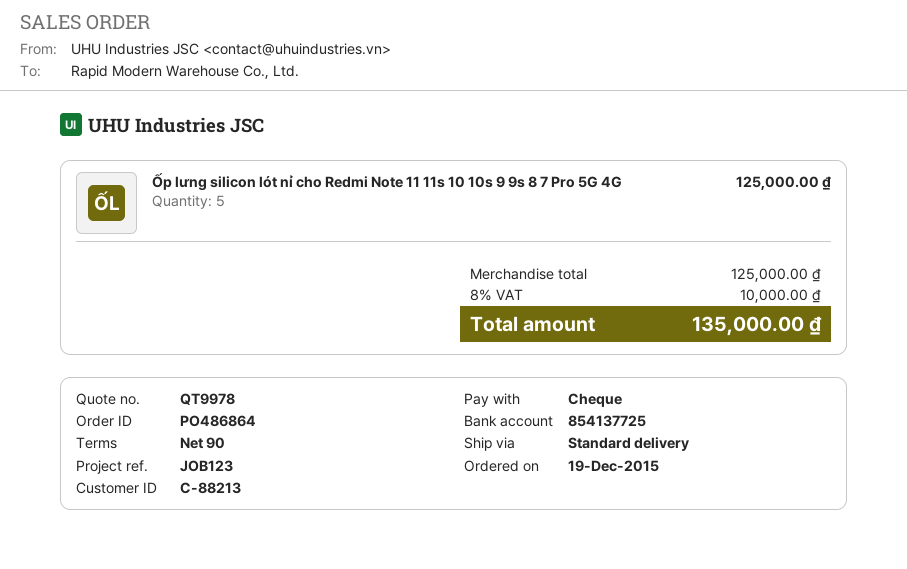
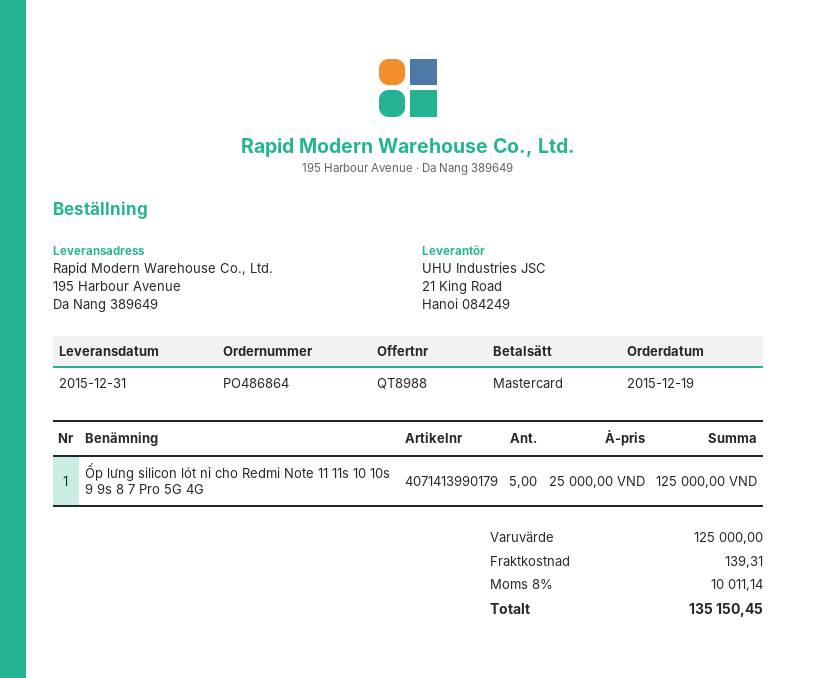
quote number: QT9978 -> QT8988
payment method: cheque -> Mastercard
shipping: none -> 139.31
tax: 8% = 10000.00 -> 8% = 10011.14
total: 135000.00 -> 135150.45

